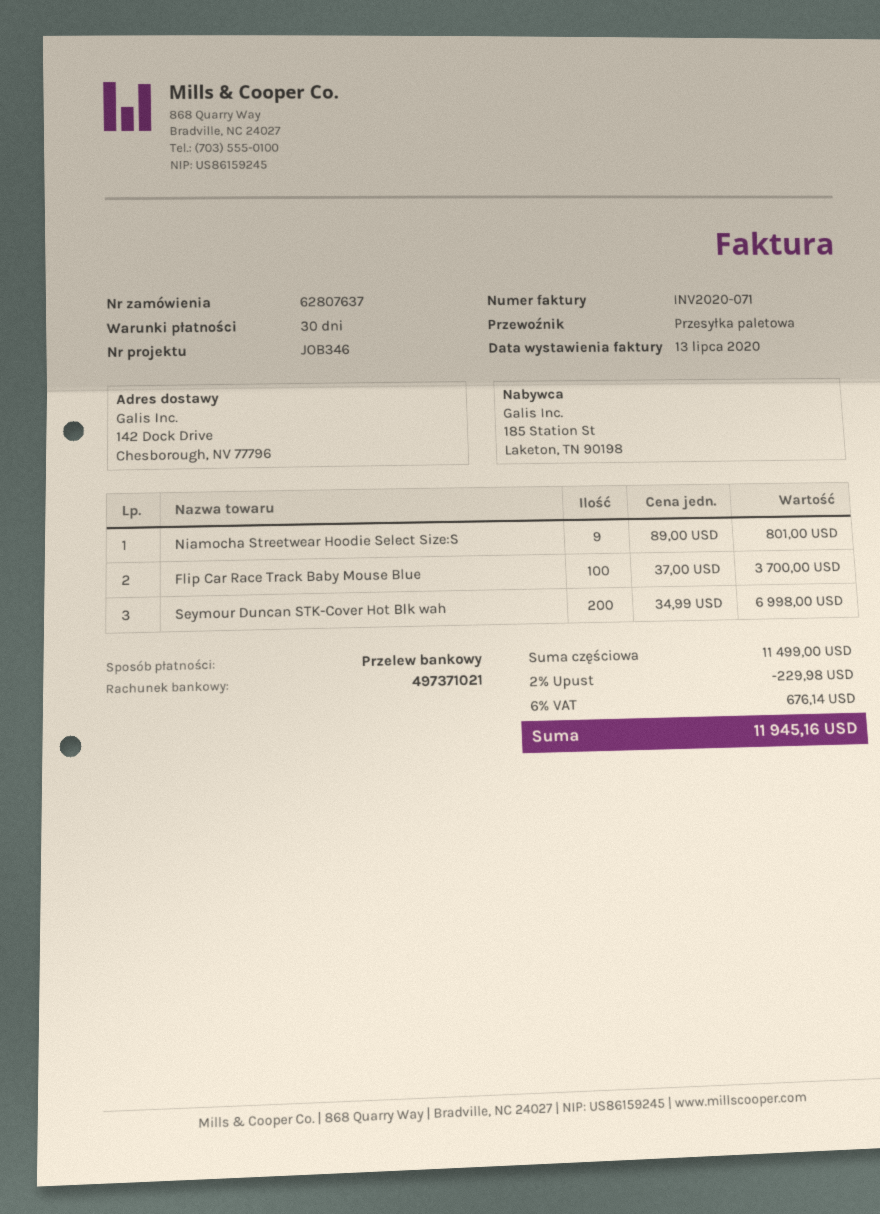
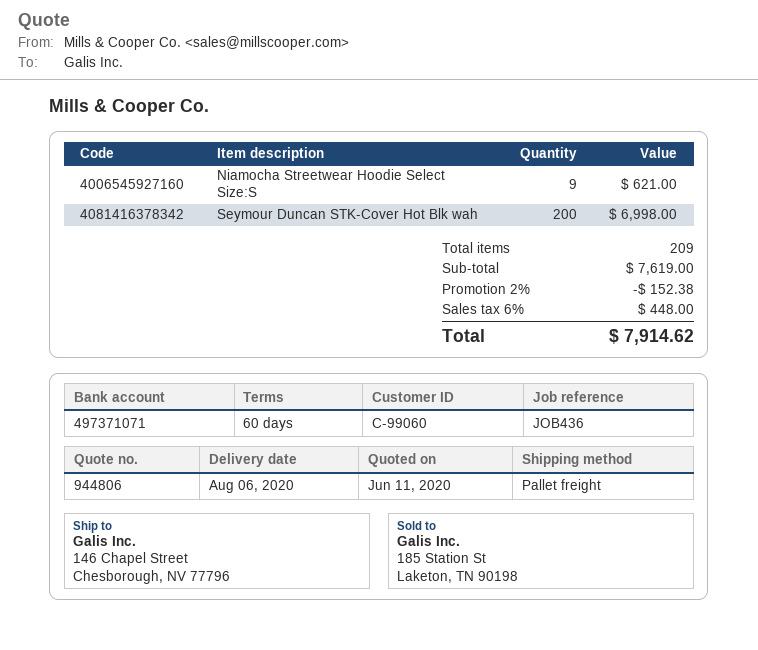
payment terms: 30 days -> 60 days
reference: JOB346 -> JOB436
bank account: 497371021 -> 497371071
ship to: 142 Dock Drive, Chesborough, NV 77796 -> 146 Chapel Street, Chesborough, NV 77796
Niamocha Streetwear Hoodie Select Size:S: 9 for 801.00 -> 9 for 621.00
Flip Car Race Track Baby Mouse Blue: 100 for 3700.00 -> none
subtotal: 11499.00 -> 7619.00
discount: 2% = 229.98 -> 2% = 152.38
tax: 6% = 676.14 -> 6% = 448.00
total: 11945.16 -> 7914.62

